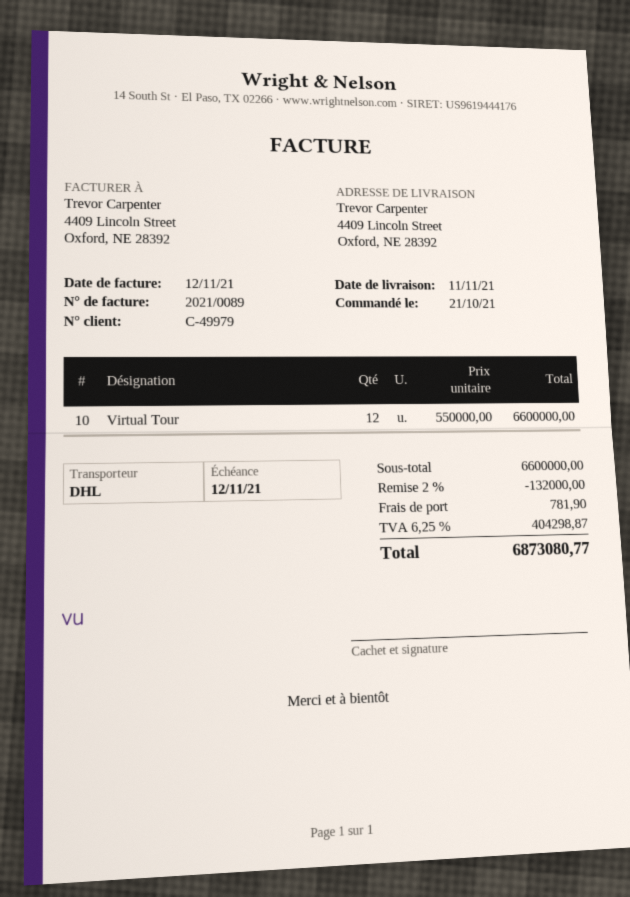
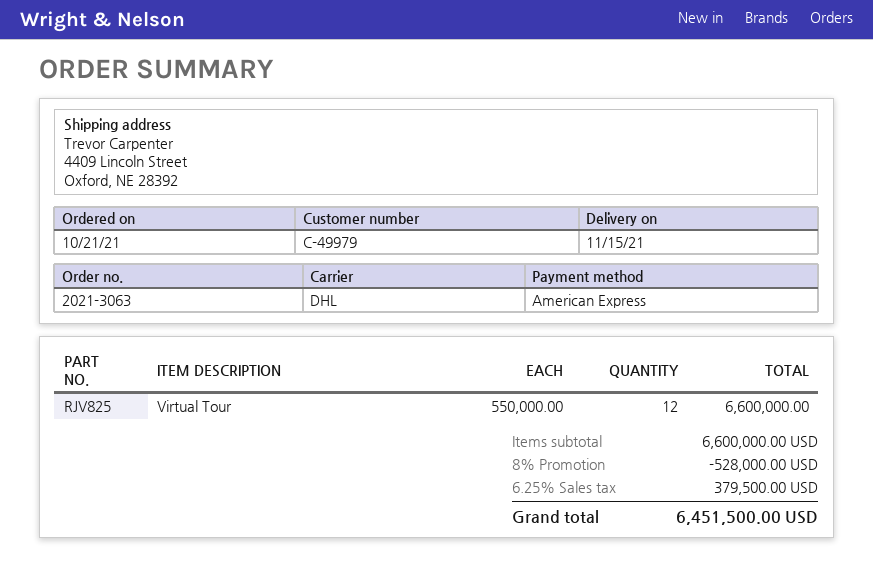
delivery date: 2021-11-11 -> 2021-11-15
discount: 2% = 132000.00 -> 8% = 528000.00
shipping: 781.90 -> none
tax: 6.25% = 404298.87 -> 6.25% = 379500.00
total: 6873080.77 -> 6451500.00

